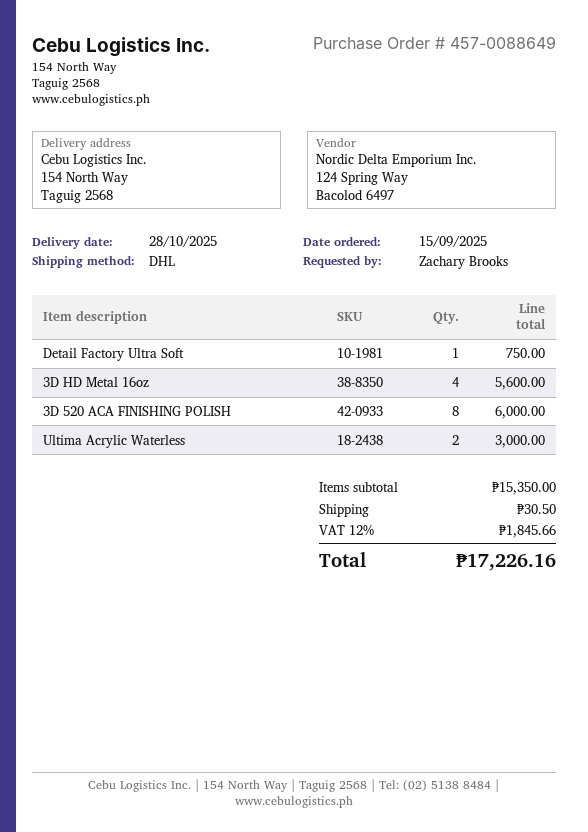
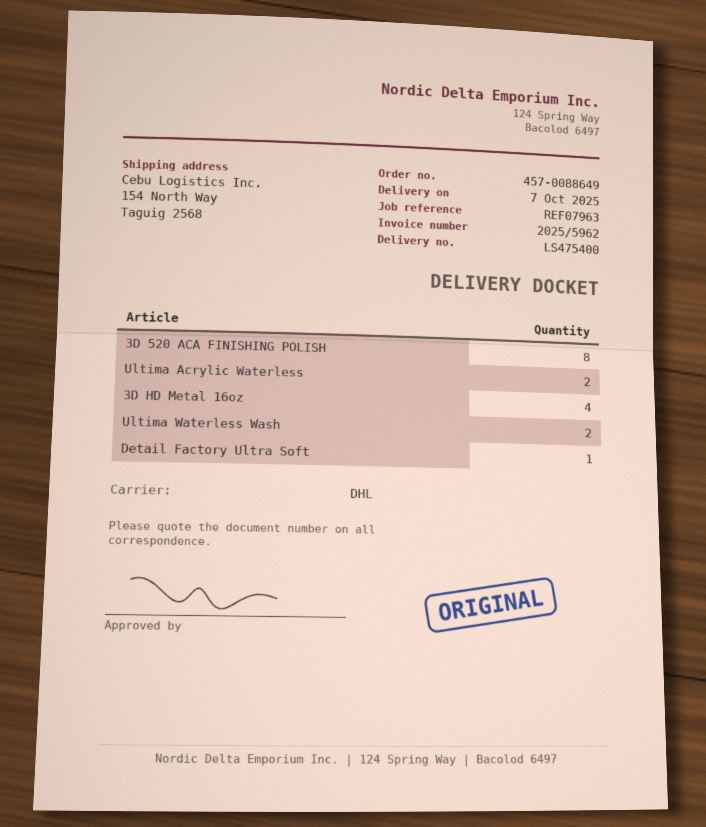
delivery date: 2025-10-28 -> 2025-10-07
Ultima Waterless Wash: none -> 2

